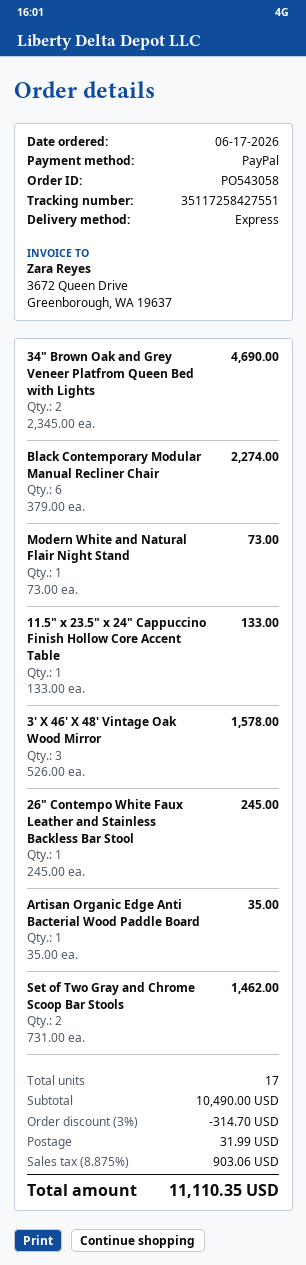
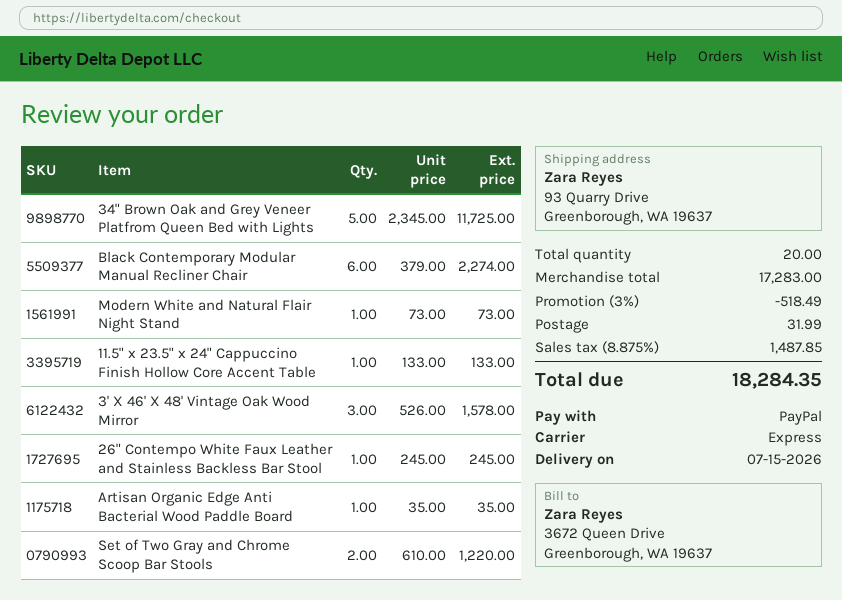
34" Brown Oak and Grey Veneer Platfrom Queen Bed with Lights: 2 x 2345.00 = 4690.00 -> 5 x 2345.00 = 11725.00
Set of Two Gray and Chrome Scoop Bar Stools: 2 x 731.00 = 1462.00 -> 2 x 610.00 = 1220.00
total quantity: 17 -> 20
subtotal: 10490.00 -> 17283.00
discount: 3% = 314.70 -> 3% = 518.49
tax: 8.875% = 903.06 -> 8.875% = 1487.85
total: 11110.35 -> 18284.35

